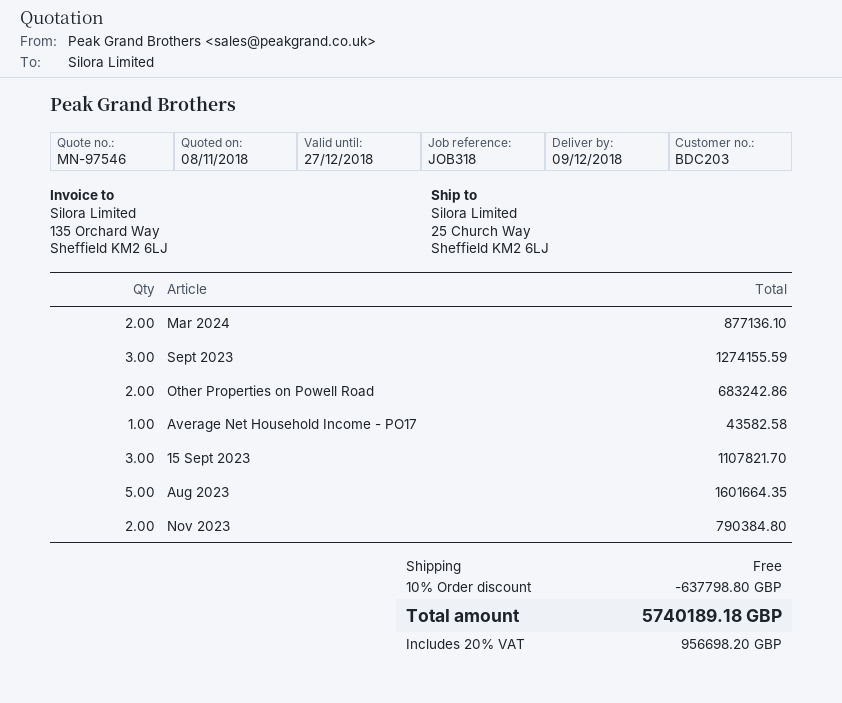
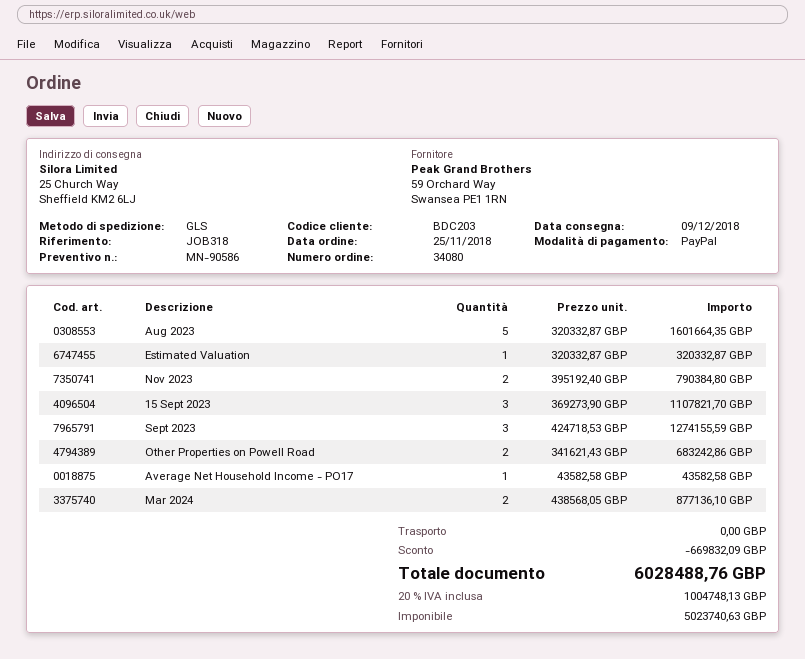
quote number: MN-97546 -> MN-90586
Estimated Valuation: none -> 1 for 320332.87
discount: 637798.80 -> 669832.09
tax: 20% = 956698.20 -> 20% = 1004748.13
total: 5740189.18 -> 6028488.76

